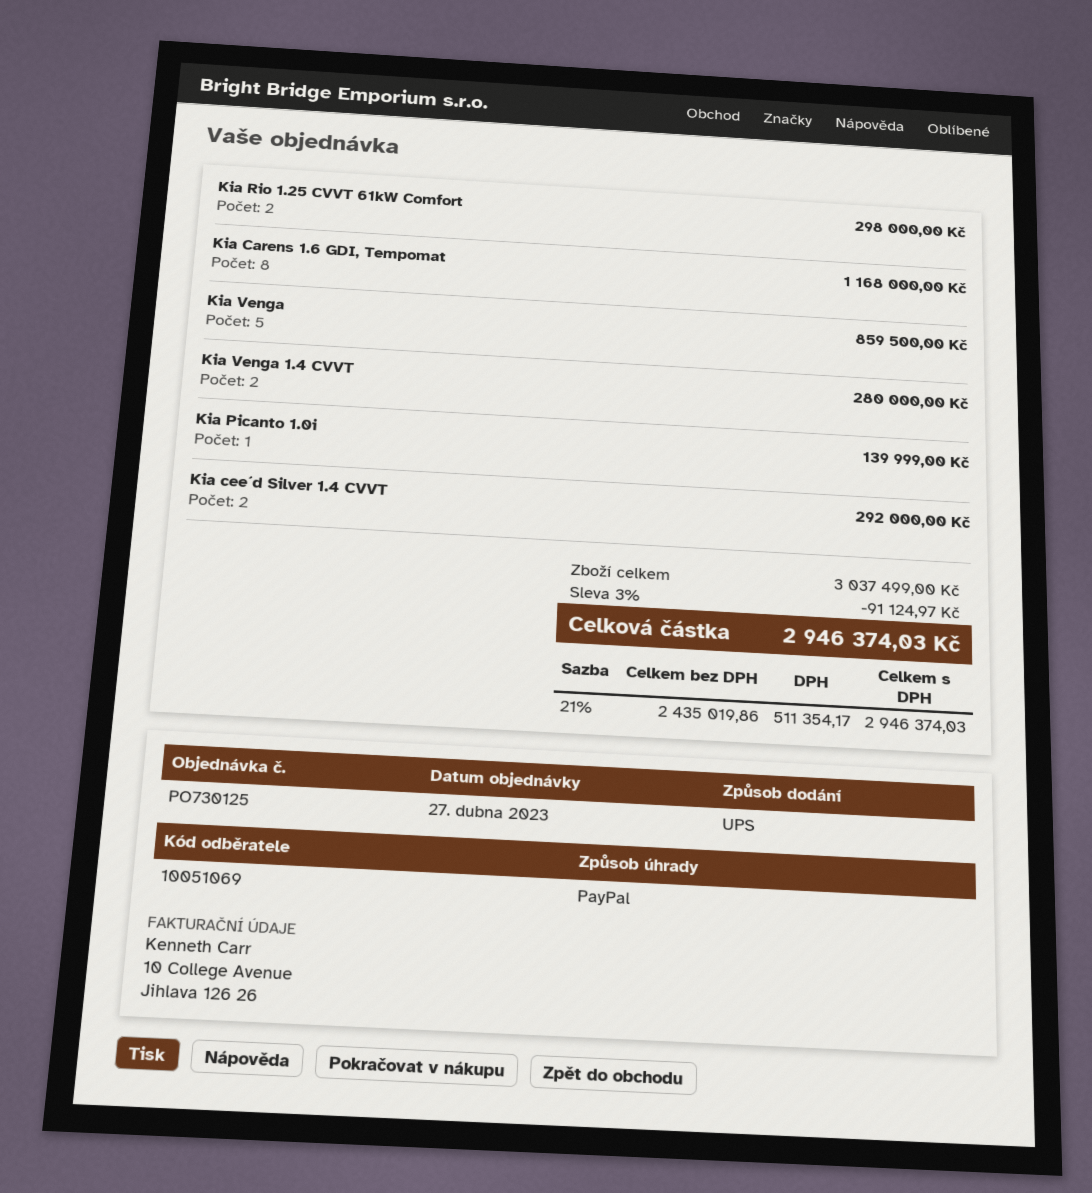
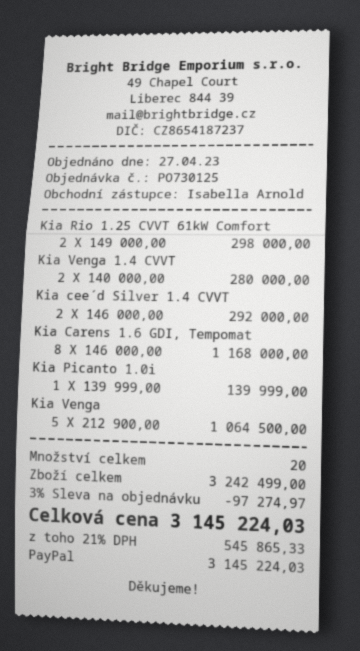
Kia Venga: 5 for 859500.00 -> 5 for 1064500.00
subtotal: 3037499.00 -> 3242499.00
discount: 3% = 91124.97 -> 3% = 97274.97
tax: 21% = 511354.17 -> 21% = 545865.33
total: 2946374.03 -> 3145224.03

